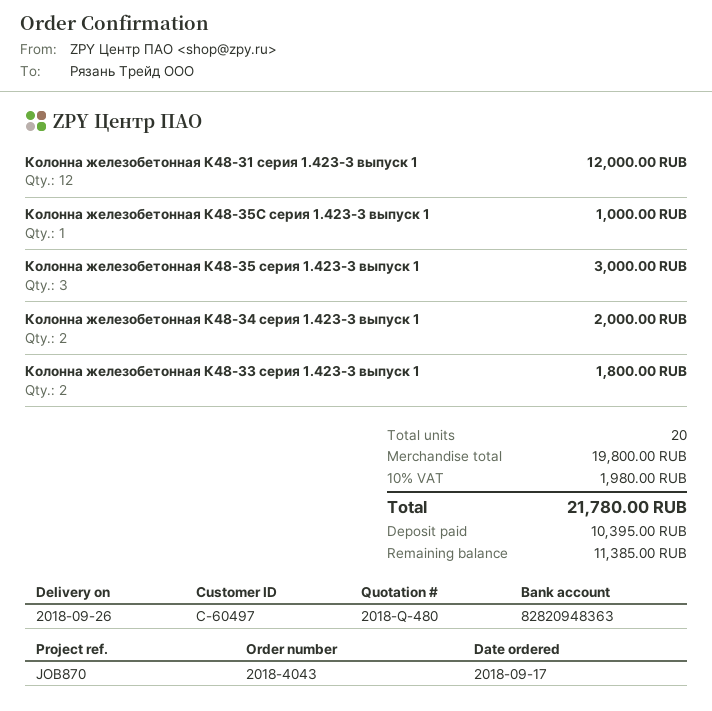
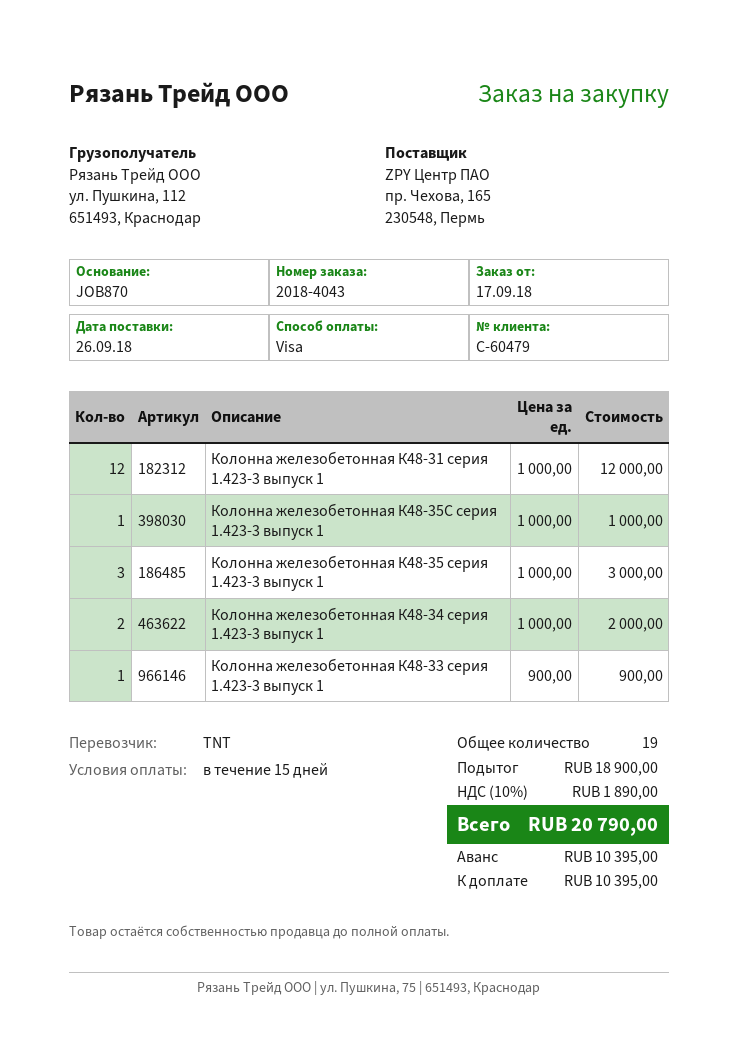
customer number: C-60497 -> C-60479
Колонна железобетонная К48-33 серия 1.423-3 выпуск 1: 2 for 1800.00 -> 1 for 900.00
total quantity: 20 -> 19
subtotal: 19800.00 -> 18900.00
tax: 10% = 1980.00 -> 10% = 1890.00
total: 21780.00 -> 20790.00
balance: 11385.00 -> 10395.00

